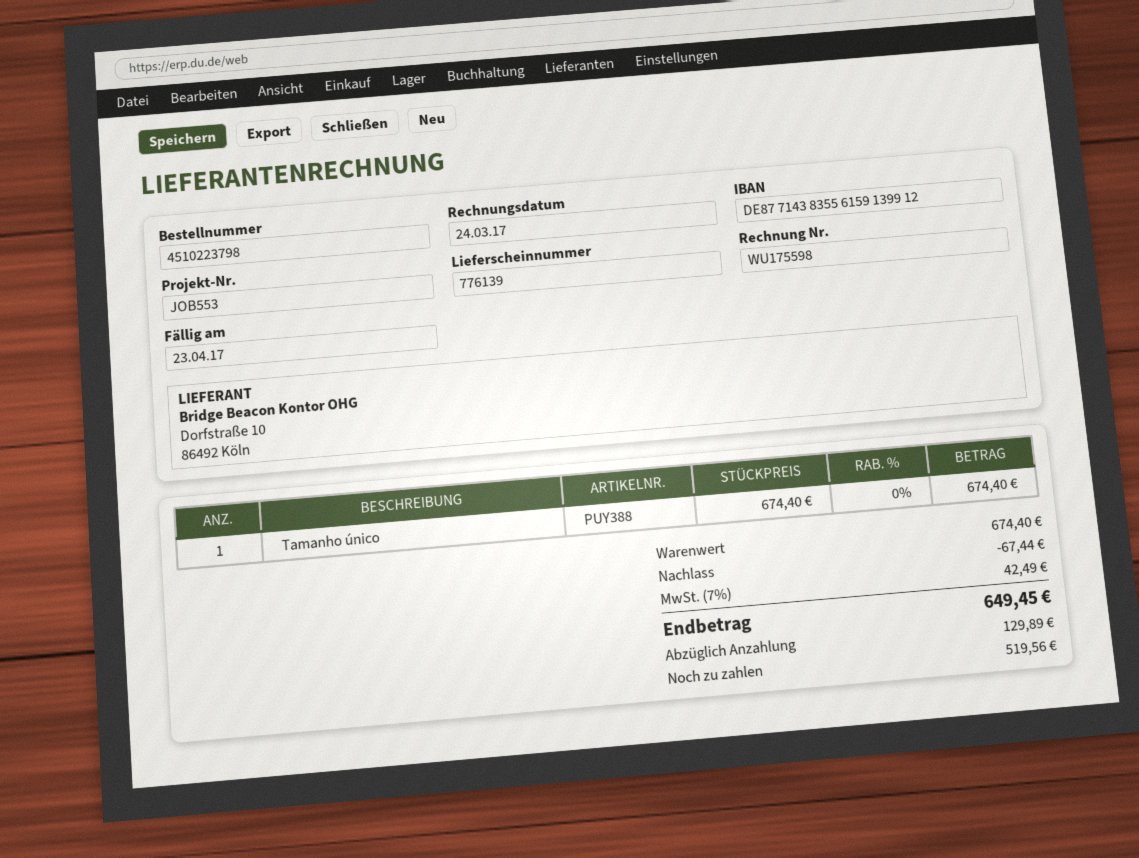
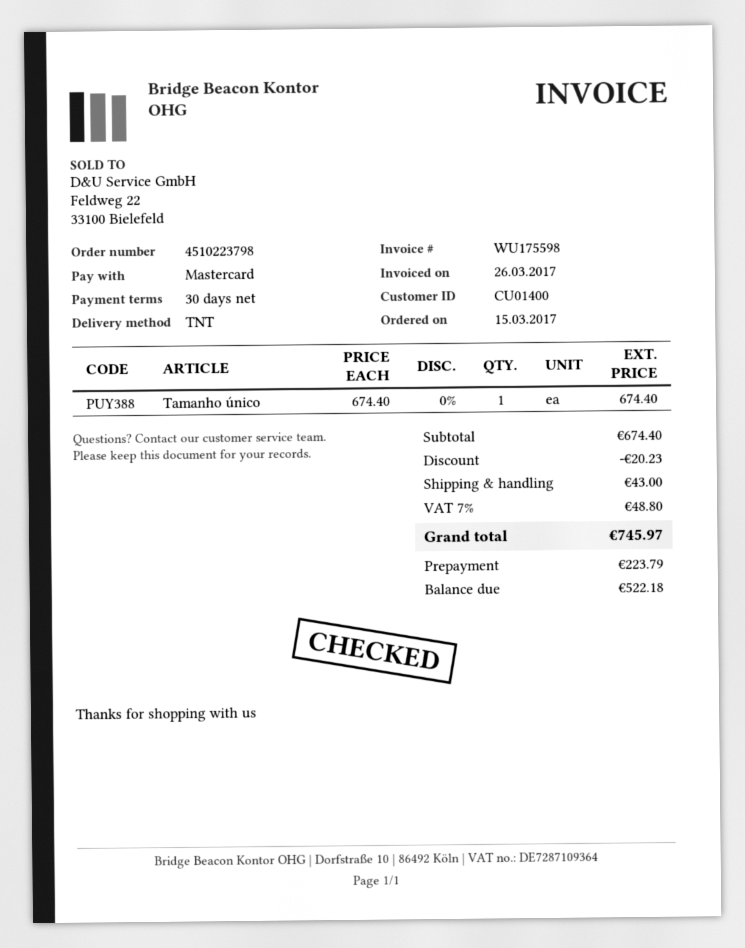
invoice date: 2017-03-24 -> 2017-03-26
discount: 67.44 -> 20.23
shipping: none -> 43.00
tax: 7% = 42.49 -> 7% = 48.80
total: 649.45 -> 745.97
deposit: 129.89 -> 223.79
balance: 519.56 -> 522.18

